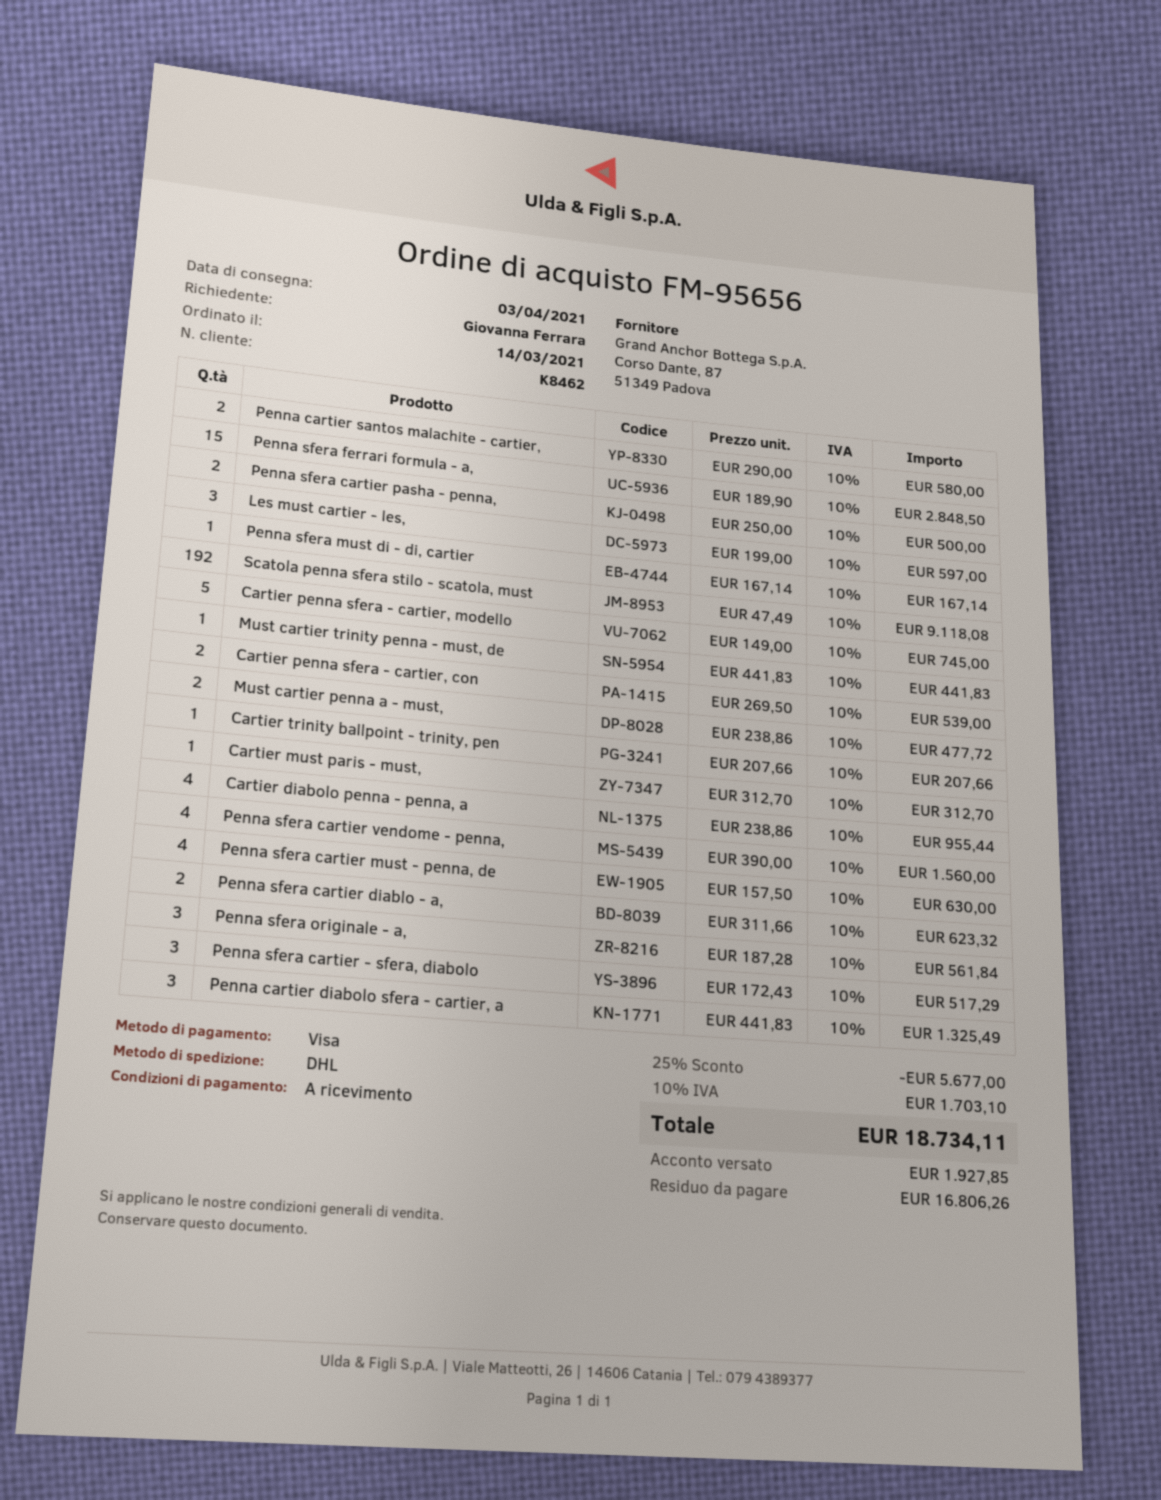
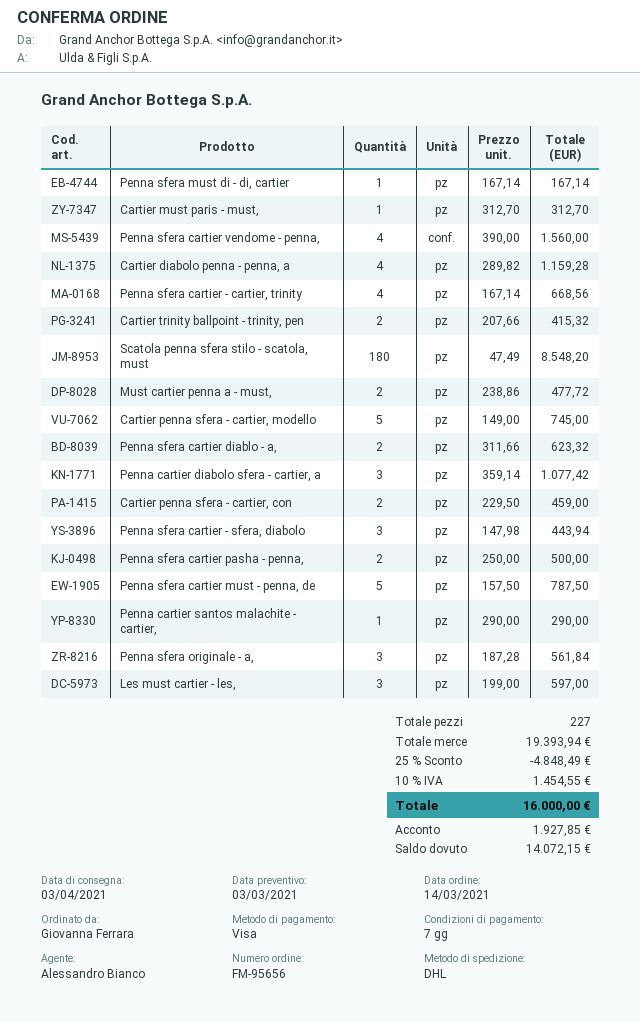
payment terms: on receipt -> 7 days
Penna cartier santos malachite - cartier,: 2 x 290.00 = 580.00 -> 1 x 290.00 = 290.00
Penna sfera ferrari formula - a,: 15 x 189.90 = 2848.50 -> none
Scatola penna sfera stilo - scatola, must: 192 x 47.49 = 9118.08 -> 180 x 47.49 = 8548.20
Must cartier trinity penna - must, de: 1 x 441.83 = 441.83 -> none
Cartier penna sfera - cartier, con: 2 x 269.50 = 539.00 -> 2 x 229.50 = 459.00
Cartier trinity ballpoint - trinity, pen: 1 x 207.66 = 207.66 -> 2 x 207.66 = 415.32
Cartier diabolo penna - penna, a: 4 x 238.86 = 955.44 -> 4 x 289.82 = 1159.28
Penna sfera cartier must - penna, de: 4 x 157.50 = 630.00 -> 5 x 157.50 = 787.50
Penna sfera cartier - sfera, diabolo: 3 x 172.43 = 517.29 -> 3 x 147.98 = 443.94
Penna cartier diabolo sfera - cartier, a: 3 x 441.83 = 1325.49 -> 3 x 359.14 = 1077.42
Penna sfera cartier - cartier, trinity: none -> 4 x 167.14 = 668.56
discount: 25% = 5677.00 -> 25% = 4848.49
tax: 10% = 1703.10 -> 10% = 1454.55
total: 18734.11 -> 16000.00
balance: 16806.26 -> 14072.15

